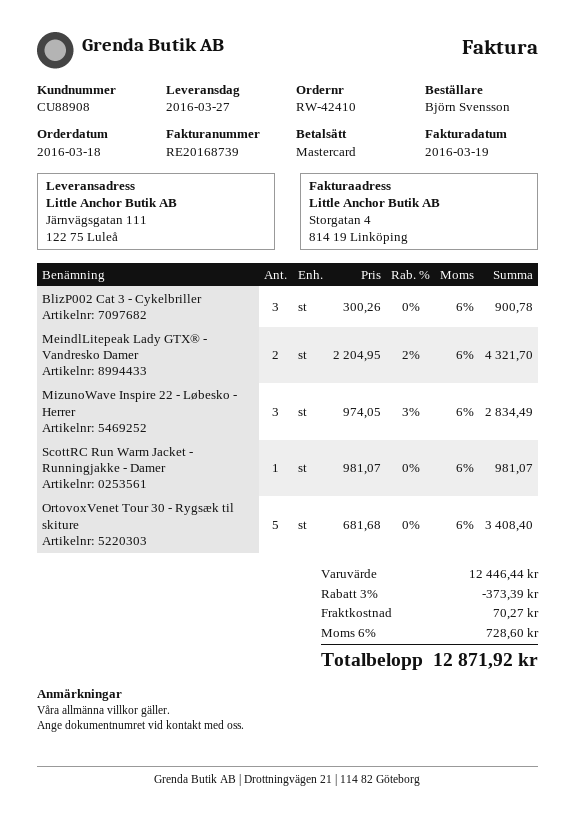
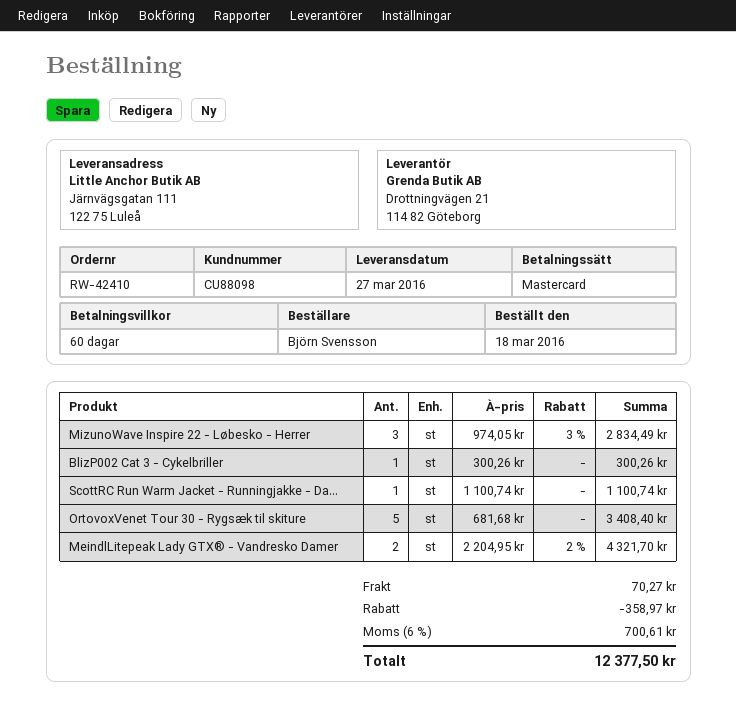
customer number: CU88908 -> CU88098
BlizP002 Cat 3 - Cykelbriller: 3 x 300.26 = 900.78 -> 1 x 300.26 = 300.26
ScottRC Run Warm Jacket - Runningjakke - Damer: 1 x 981.07 = 981.07 -> 1 x 1100.74 = 1100.74
discount: 373.39 -> 358.97
tax: 6% = 728.60 -> 6% = 700.61
total: 12871.92 -> 12377.50

